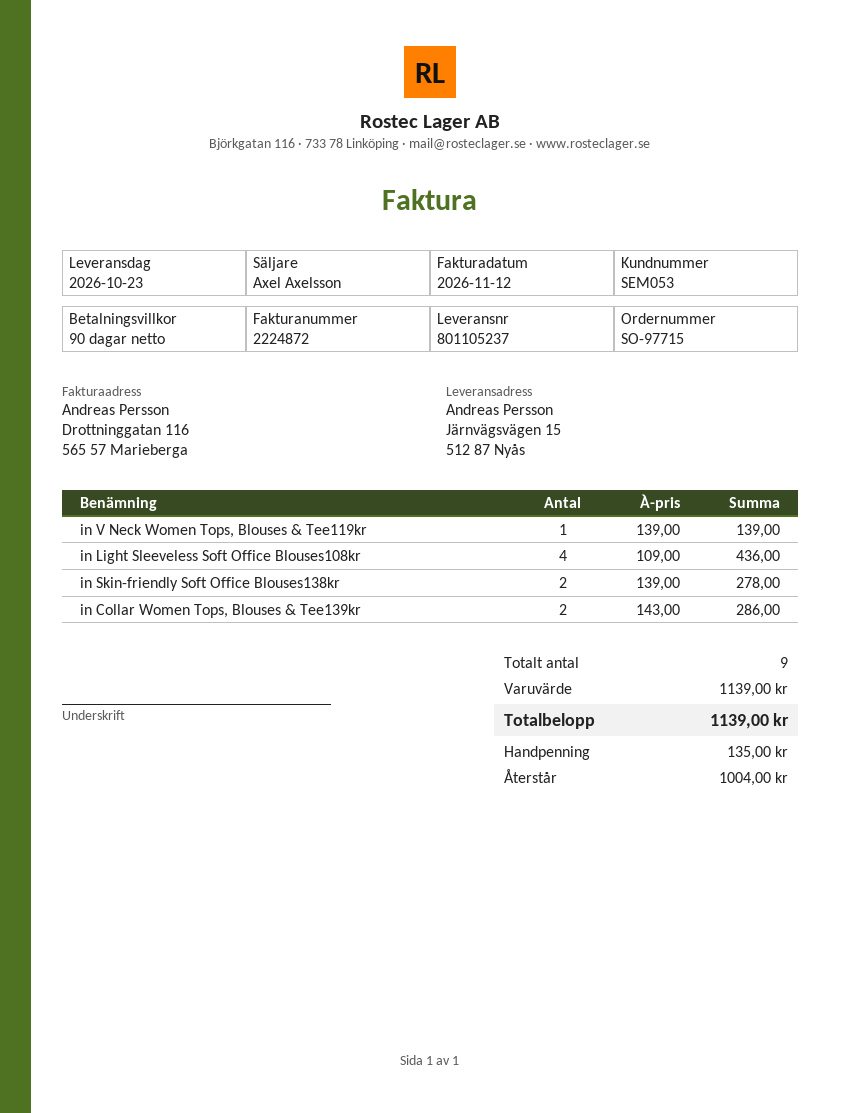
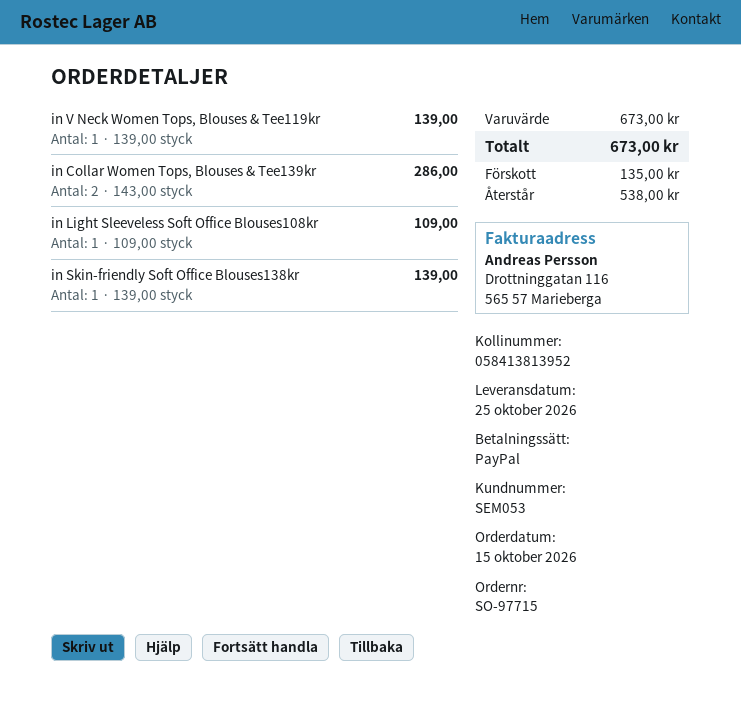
delivery date: 2026-10-23 -> 2026-10-25
in Light Sleeveless Soft Office Blouses108kr: 4 x 109.00 = 436.00 -> 1 x 109.00 = 109.00
in Skin-friendly Soft Office Blouses138kr: 2 x 139.00 = 278.00 -> 1 x 139.00 = 139.00
subtotal: 1139.00 -> 673.00
total: 1139.00 -> 673.00
balance: 1004.00 -> 538.00

